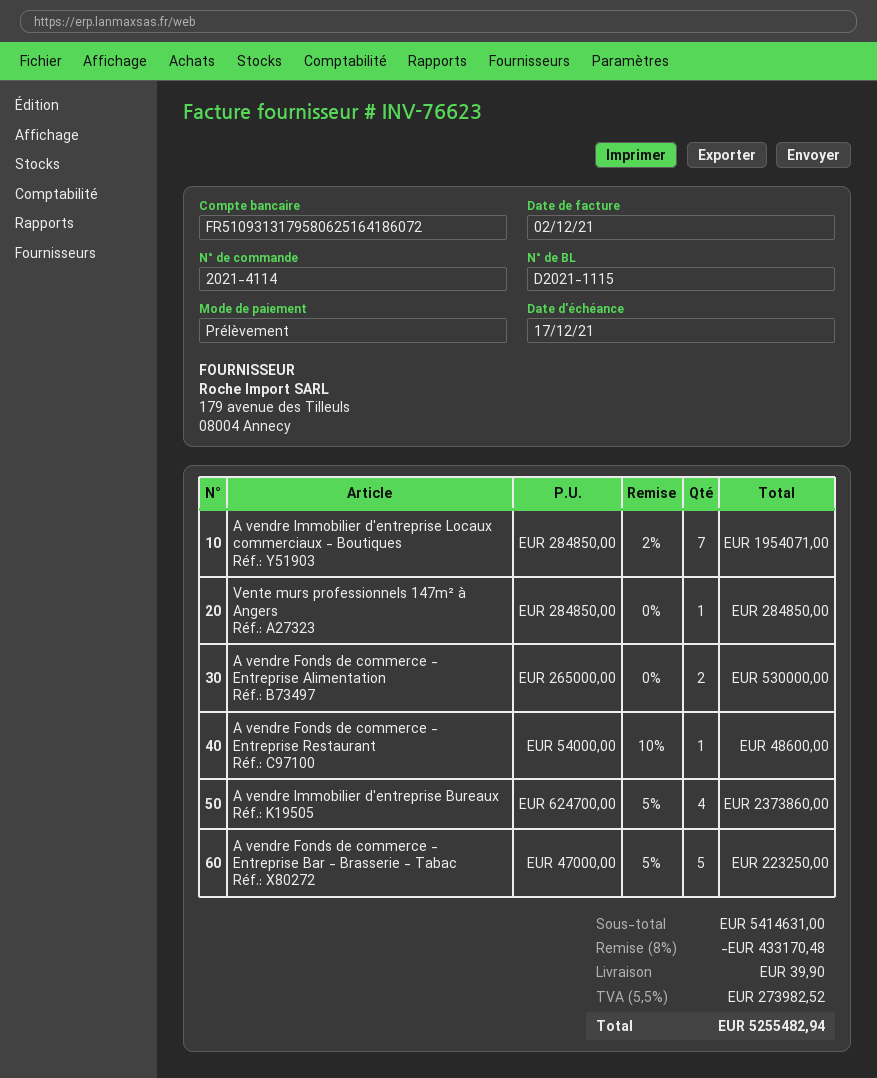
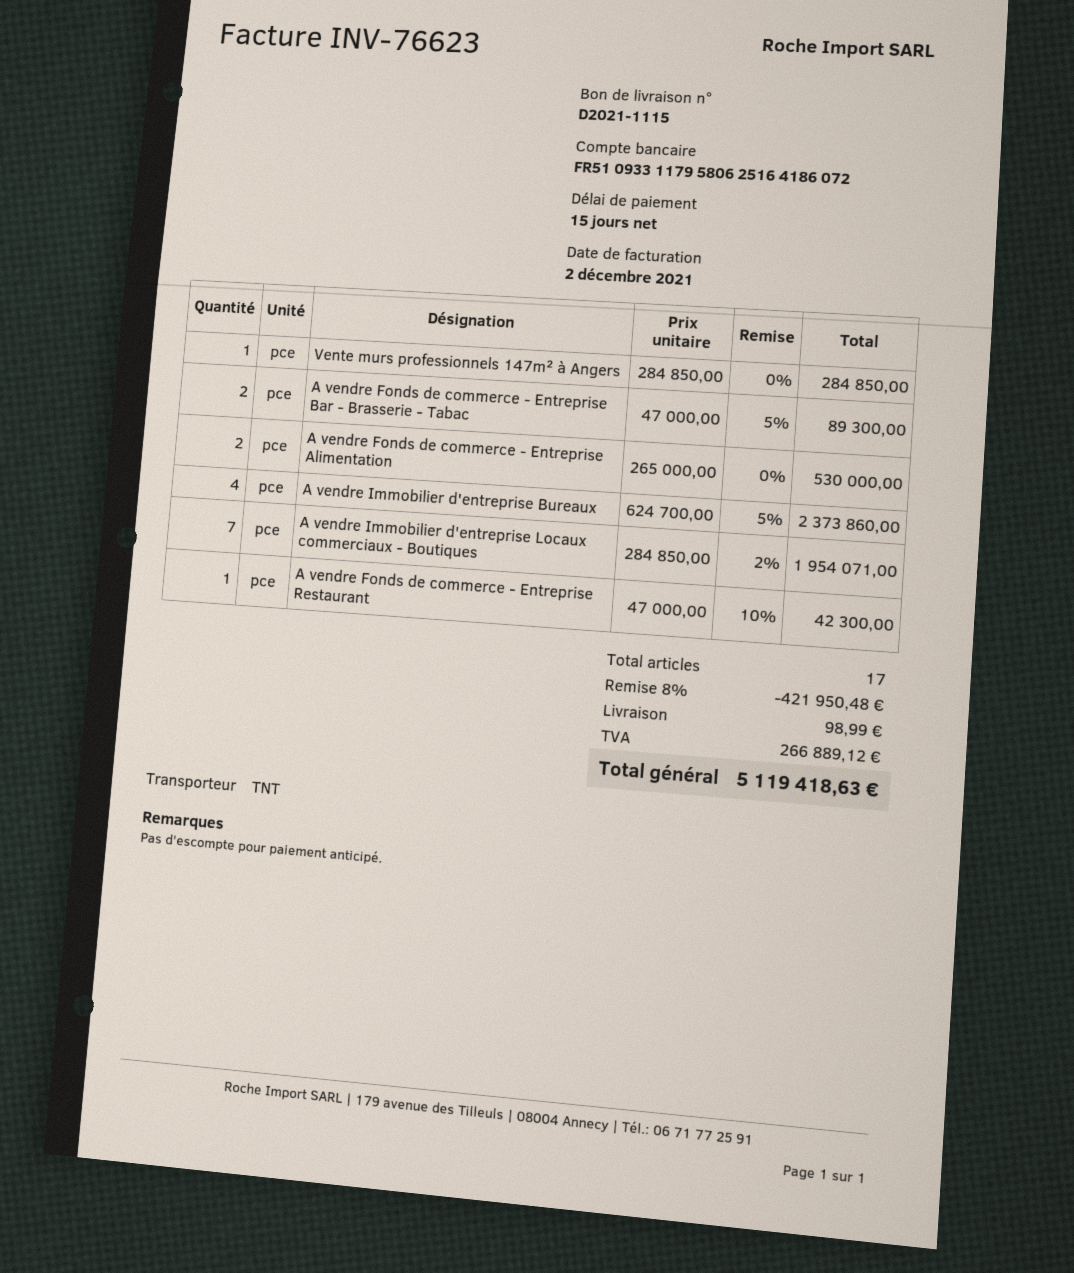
bank account: FR5109313179580625164186072 -> FR5109331179580625164186072
A vendre Fonds de commerce - Entreprise Restaurant: 1 x 54000.00 - 10% = 48600.00 -> 1 x 47000.00 - 10% = 42300.00
A vendre Fonds de commerce - Entreprise Bar - Brasserie - Tabac: 5 x 47000.00 - 5% = 223250.00 -> 2 x 47000.00 - 5% = 89300.00
discount: 8% = 433170.48 -> 8% = 421950.48
shipping: 39.90 -> 98.99
tax: 273982.52 -> 266889.12
total: 5255482.94 -> 5119418.63

